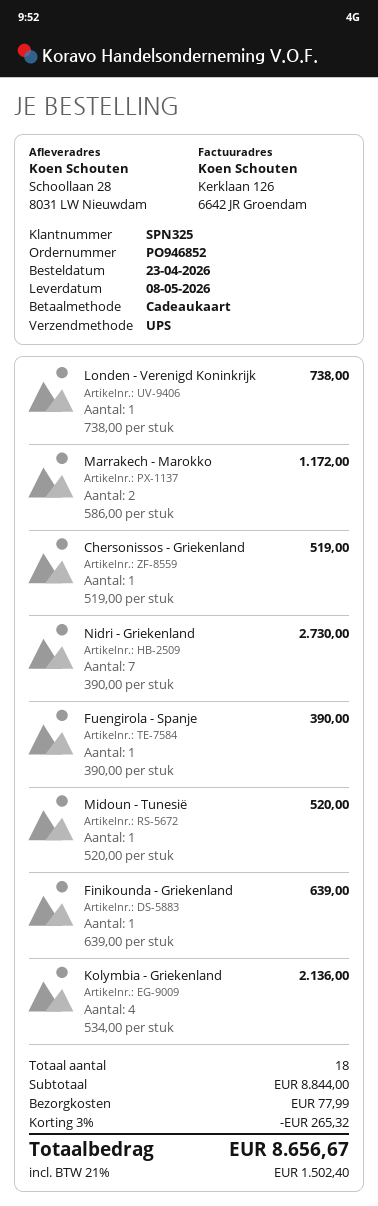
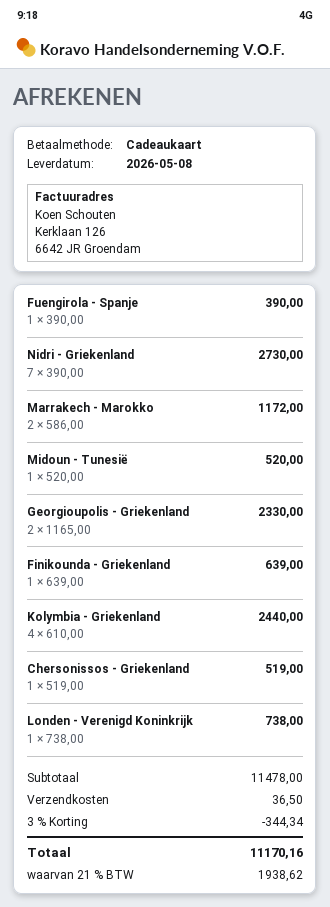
Kolymbia - Griekenland: 4 x 534.00 = 2136.00 -> 4 x 610.00 = 2440.00
Georgioupolis - Griekenland: none -> 2 x 1165.00 = 2330.00
subtotal: 8844.00 -> 11478.00
discount: 3% = 265.32 -> 3% = 344.34
shipping: 77.99 -> 36.50
tax: 21% = 1502.40 -> 21% = 1938.62
total: 8656.67 -> 11170.16

